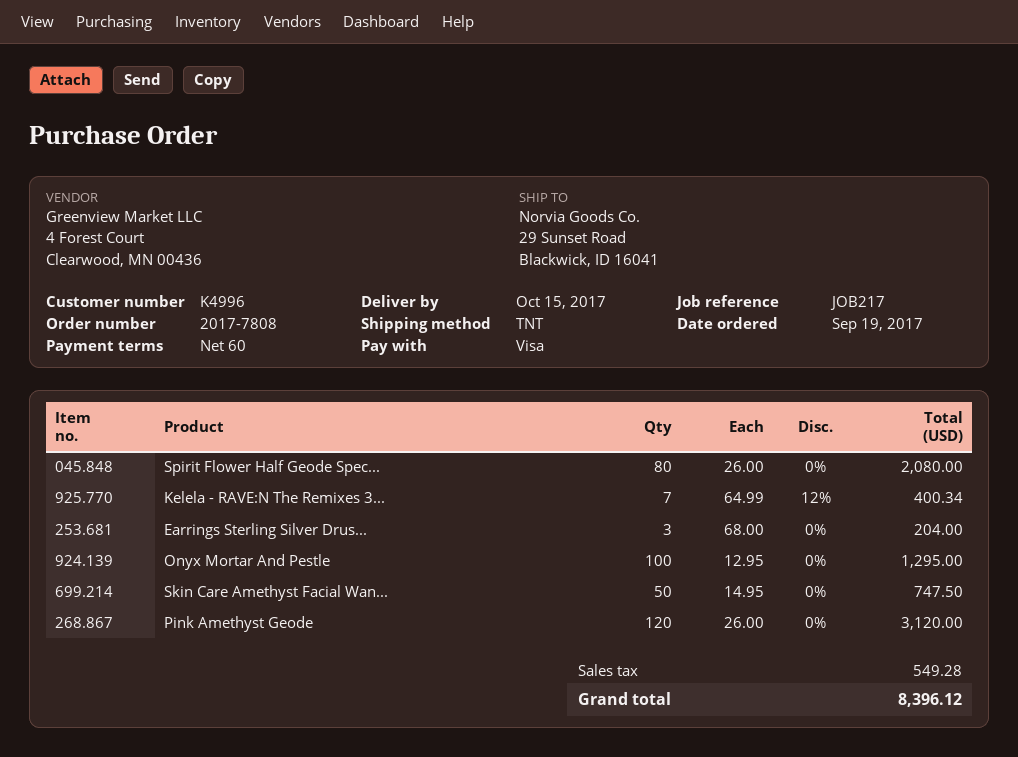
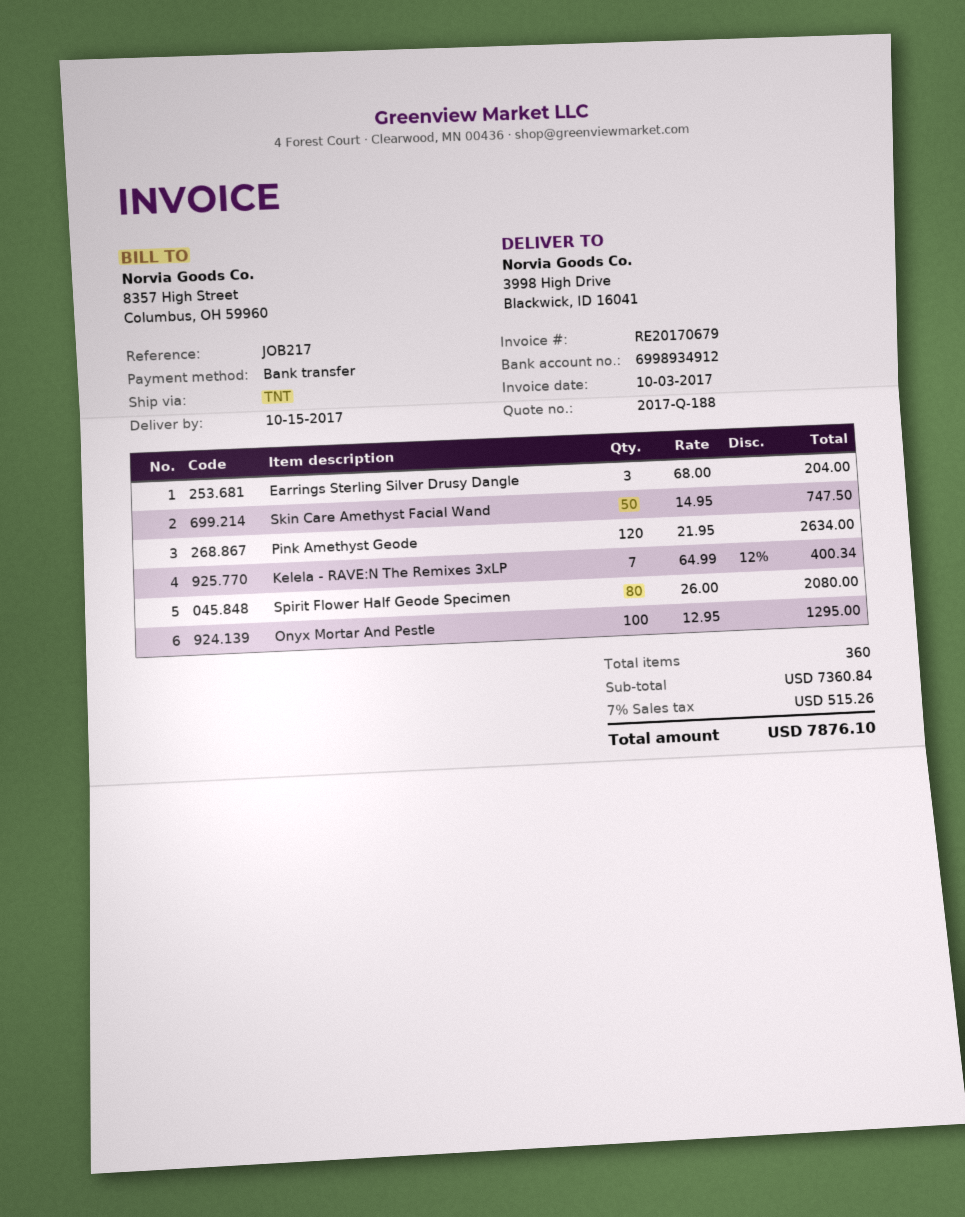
payment method: Visa -> bank transfer
ship to: 29 Sunset Road, Blackwick, ID 16041 -> 3998 High Drive, Blackwick, ID 16041
Pink Amethyst Geode: 120 x 26.00 = 3120.00 -> 120 x 21.95 = 2634.00
tax: 549.28 -> 515.26
total: 8396.12 -> 7876.10

